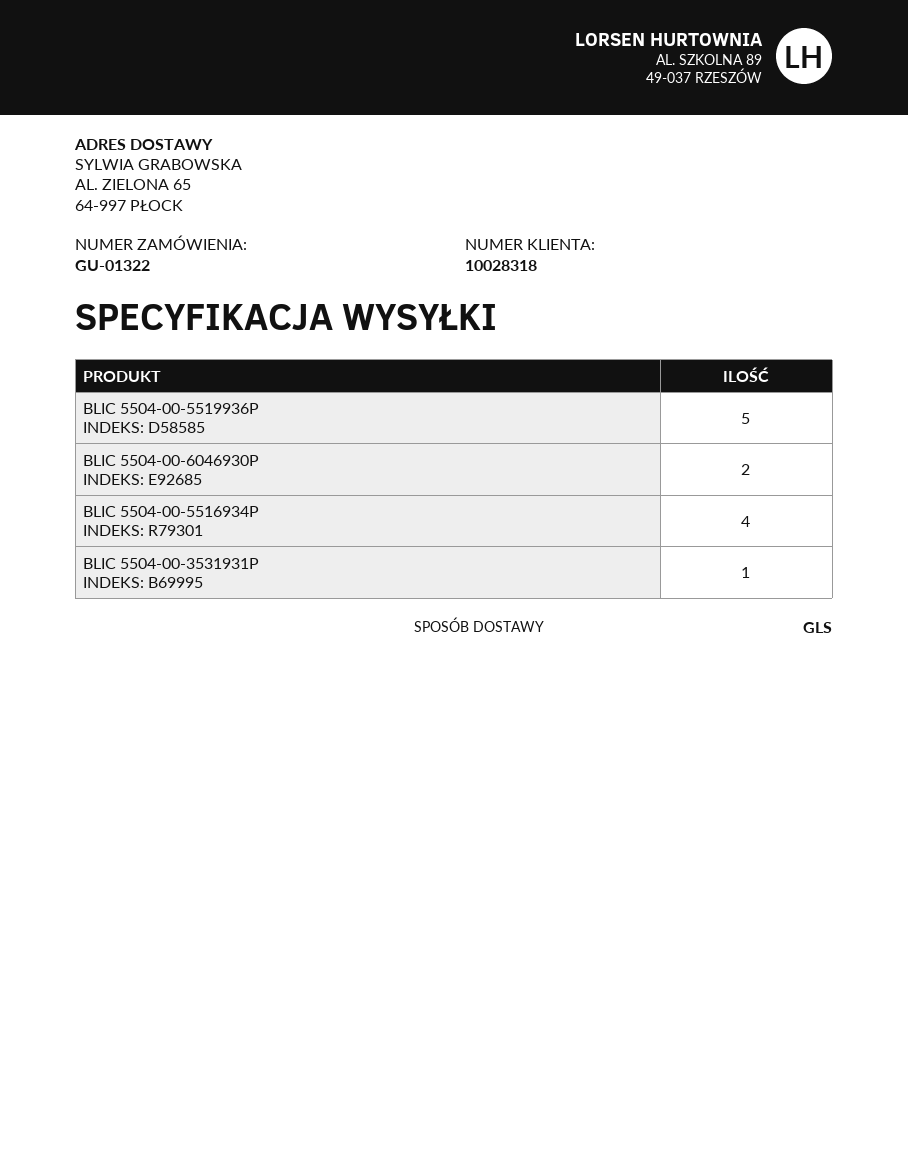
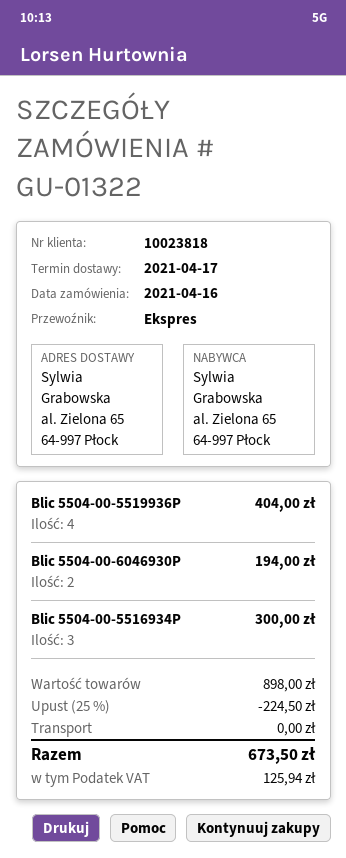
customer number: 10028318 -> 10023818
shipping method: GLS -> express
BLIC 5504-00-5519936P: 5 -> 4
BLIC 5504-00-5516934P: 4 -> 3
BLIC 5504-00-3531931P: 1 -> none

